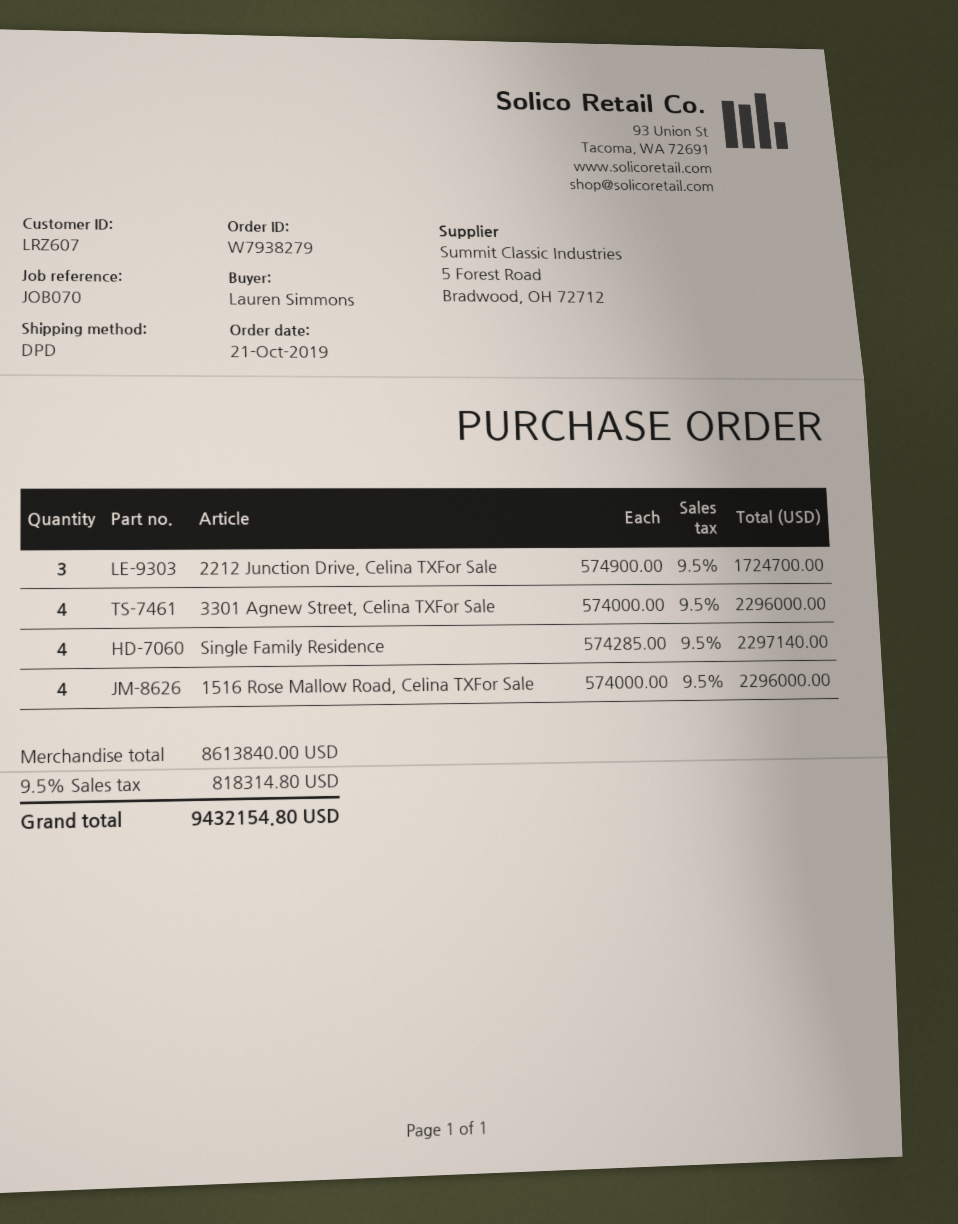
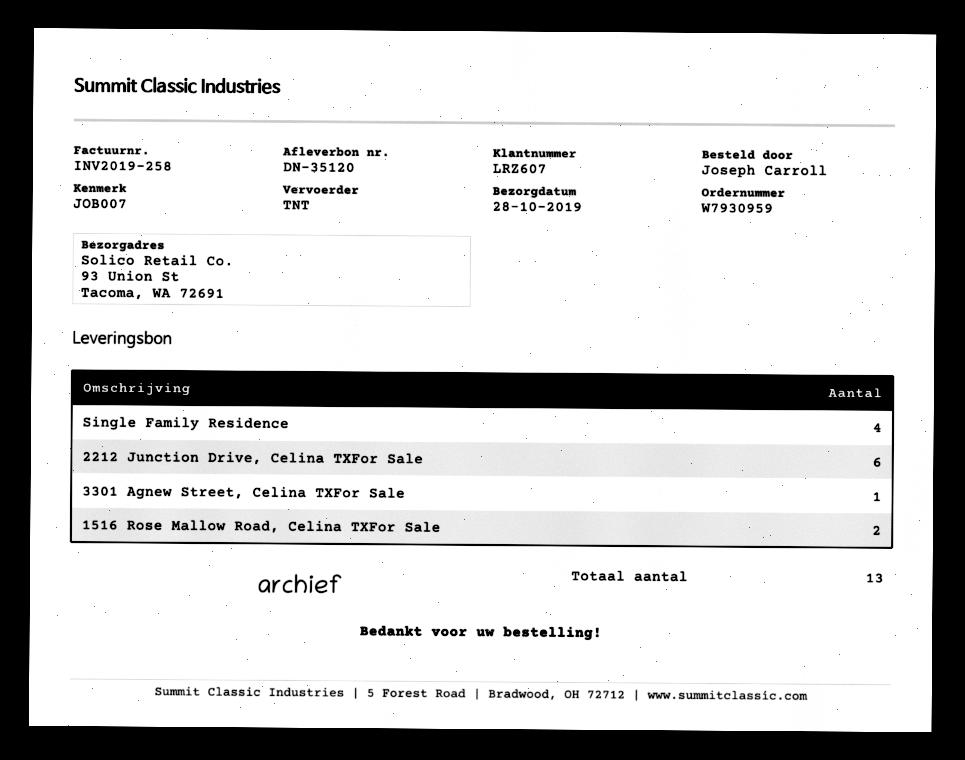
order number: W7938279 -> W7930959
reference: JOB070 -> JOB007
ordered by: Lauren Simmons -> Joseph Carroll
shipping method: DPD -> TNT
2212 Junction Drive, Celina TXFor Sale: 3 -> 6
3301 Agnew Street, Celina TXFor Sale: 4 -> 1
1516 Rose Mallow Road, Celina TXFor Sale: 4 -> 2

